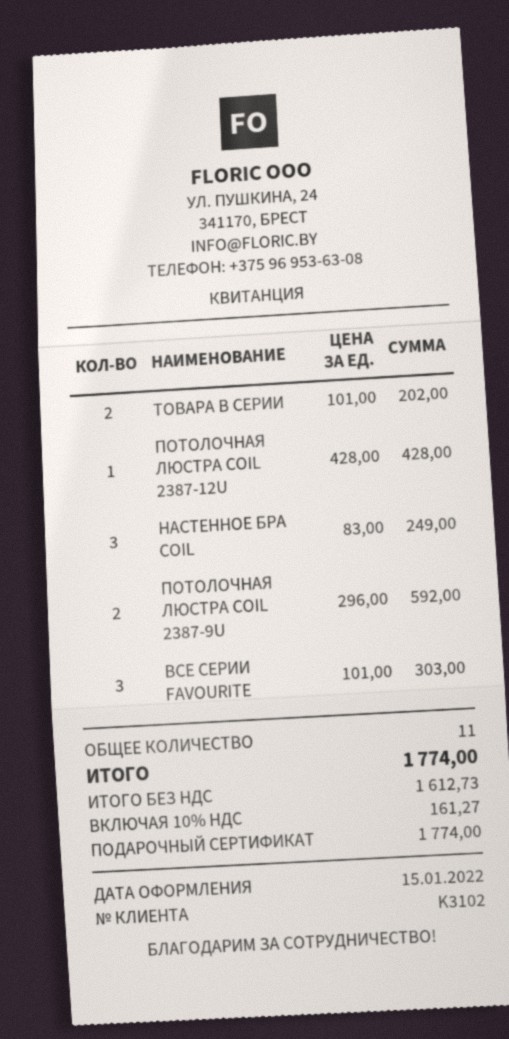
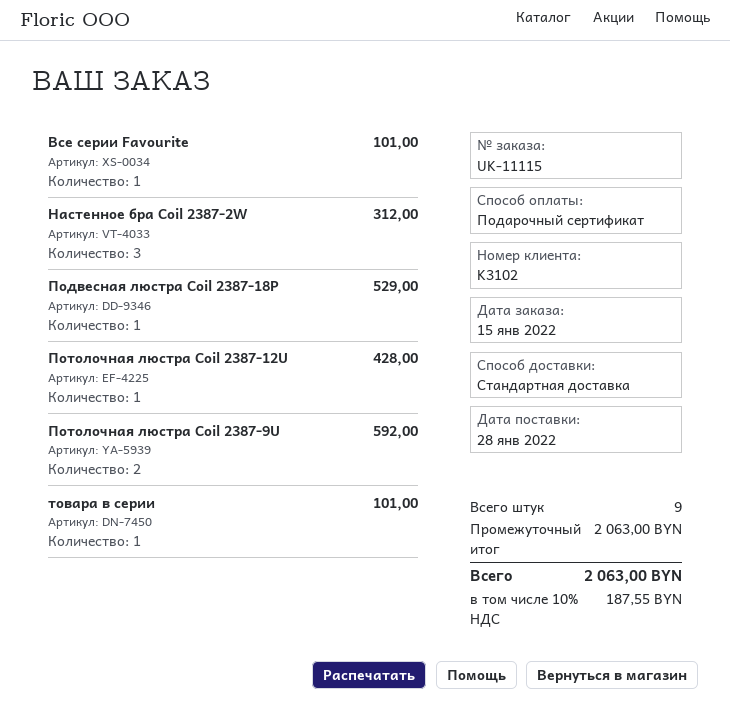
ТОВАРА В СЕРИИ: 2 for 202.00 -> 1 for 101.00
НАСТЕННОЕ БРА COIL: 3 for 249.00 -> 3 for 312.00
ВСЕ СЕРИИ FAVOURITE: 3 for 303.00 -> 1 for 101.00
Подвесная люстра Coil 2387-18P: none -> 1 for 529.00
total quantity: 11 -> 9
tax: 10% = 161.27 -> 10% = 187.55
total: 1774.00 -> 2063.00

